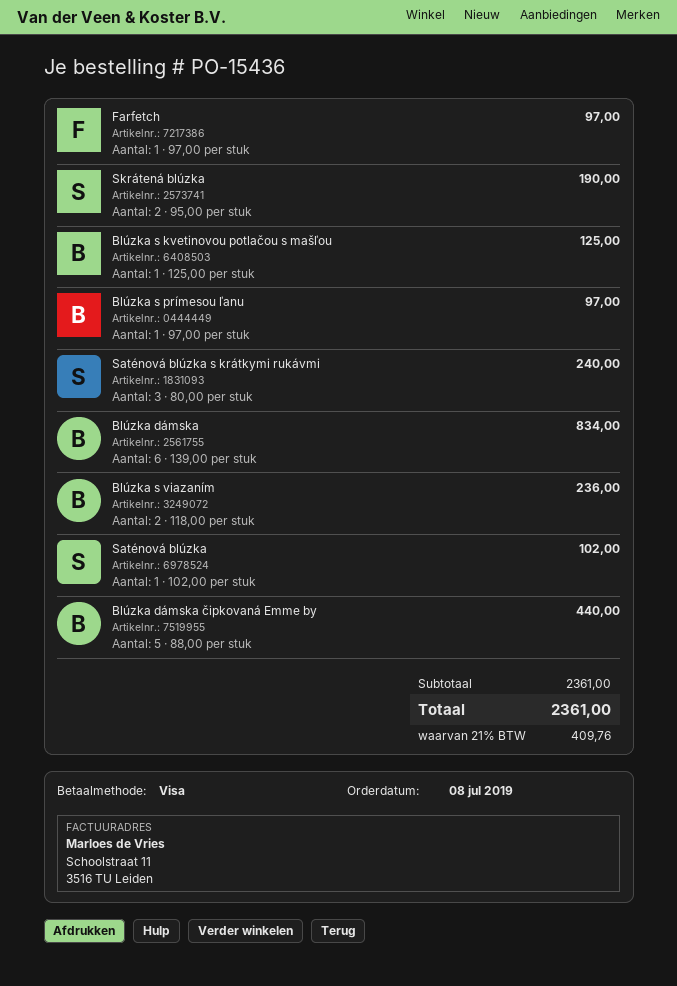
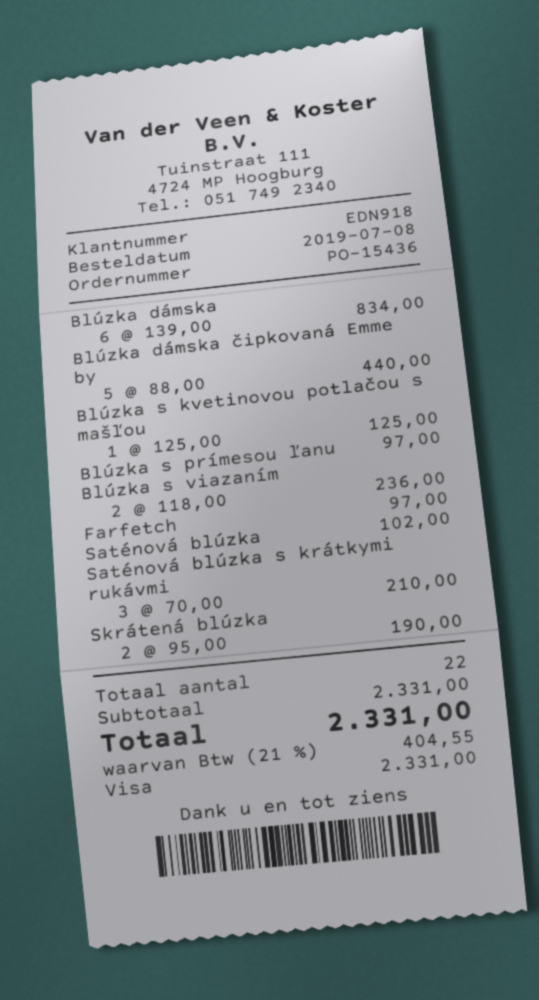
Saténová blúzka s krátkymi rukávmi: 3 x 80.00 = 240.00 -> 3 x 70.00 = 210.00
subtotal: 2361.00 -> 2331.00
tax: 21% = 409.76 -> 21% = 404.55
total: 2361.00 -> 2331.00

